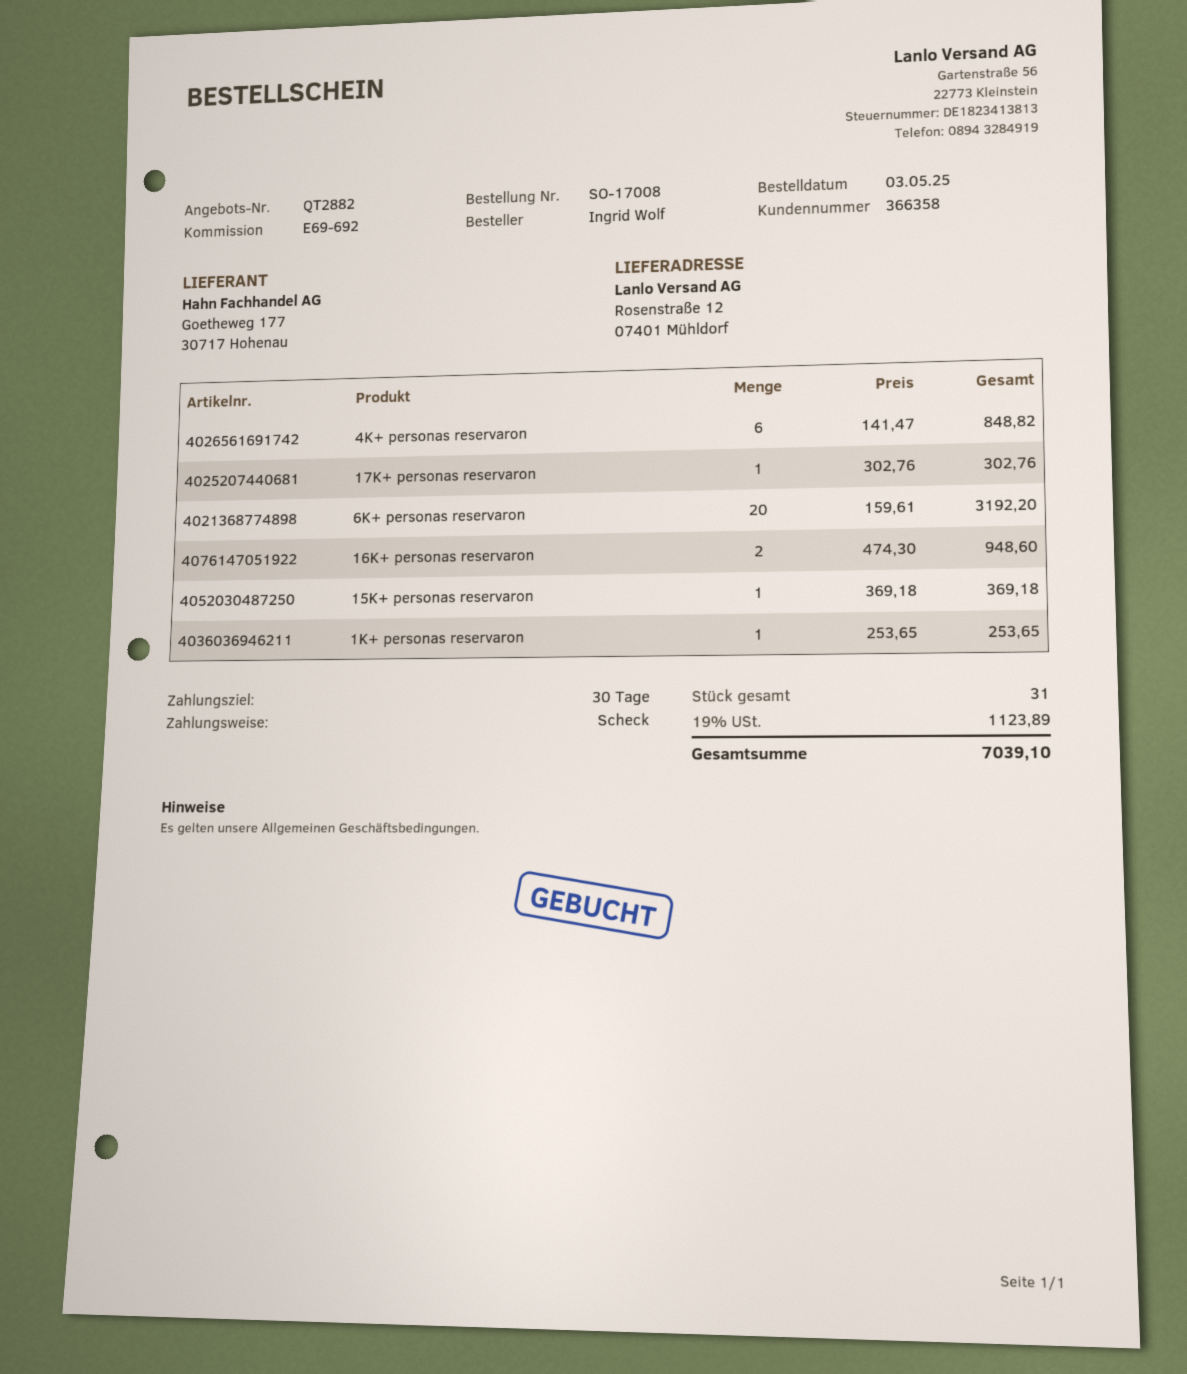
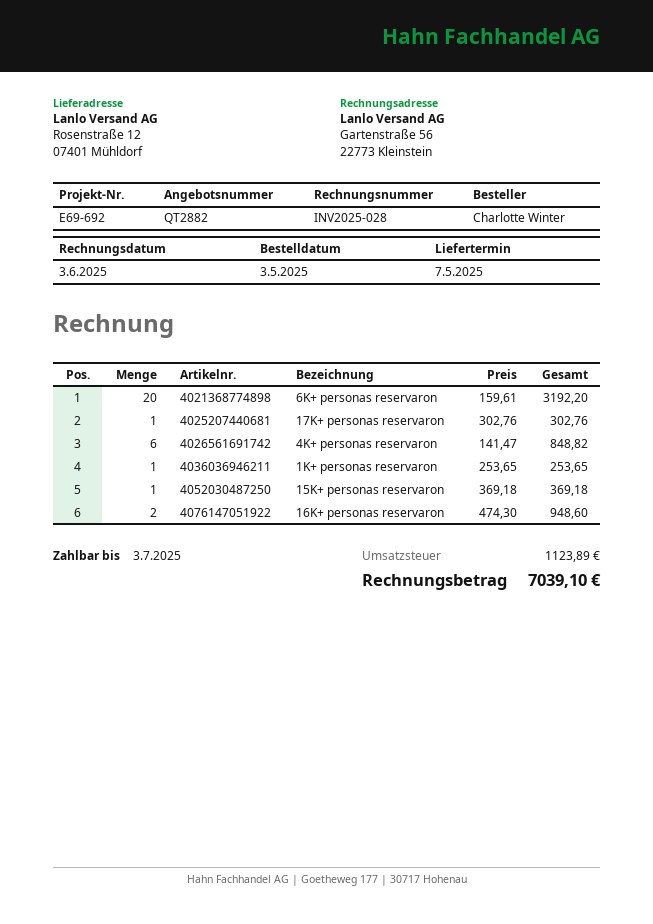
ordered by: Ingrid Wolf -> Charlotte Winter

